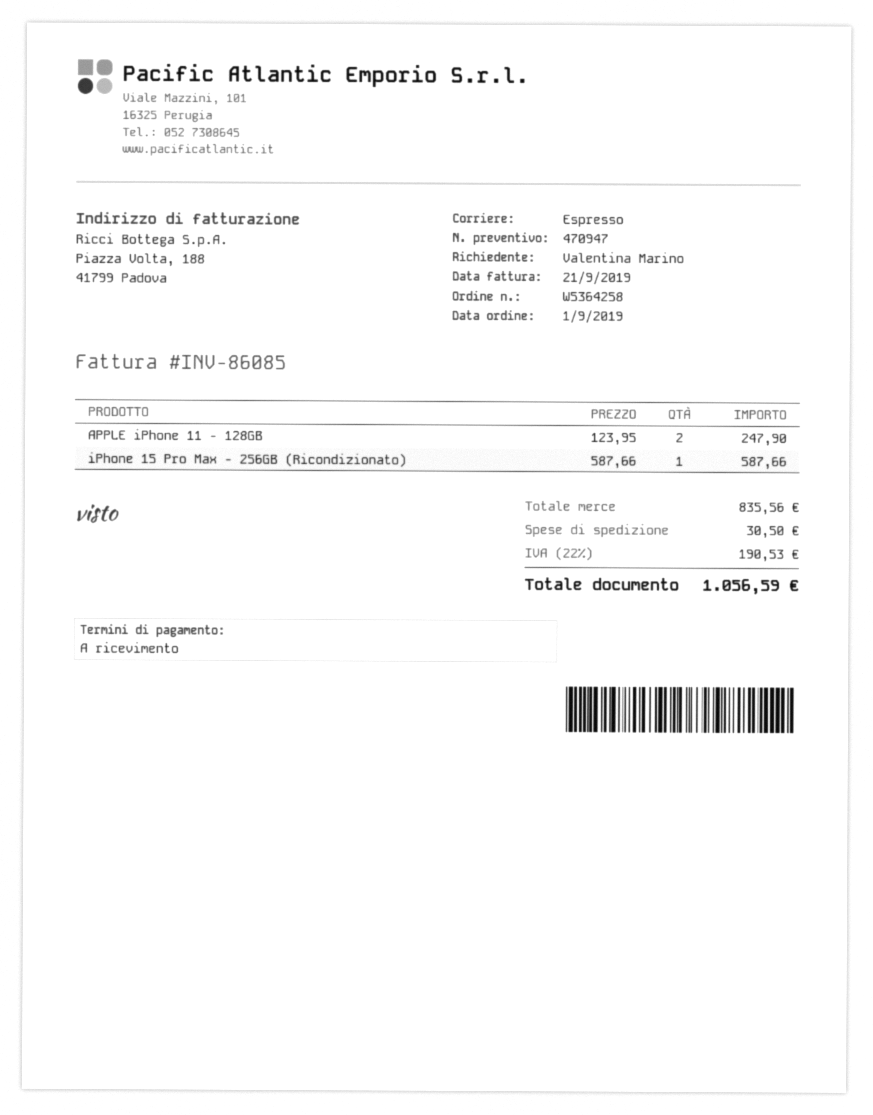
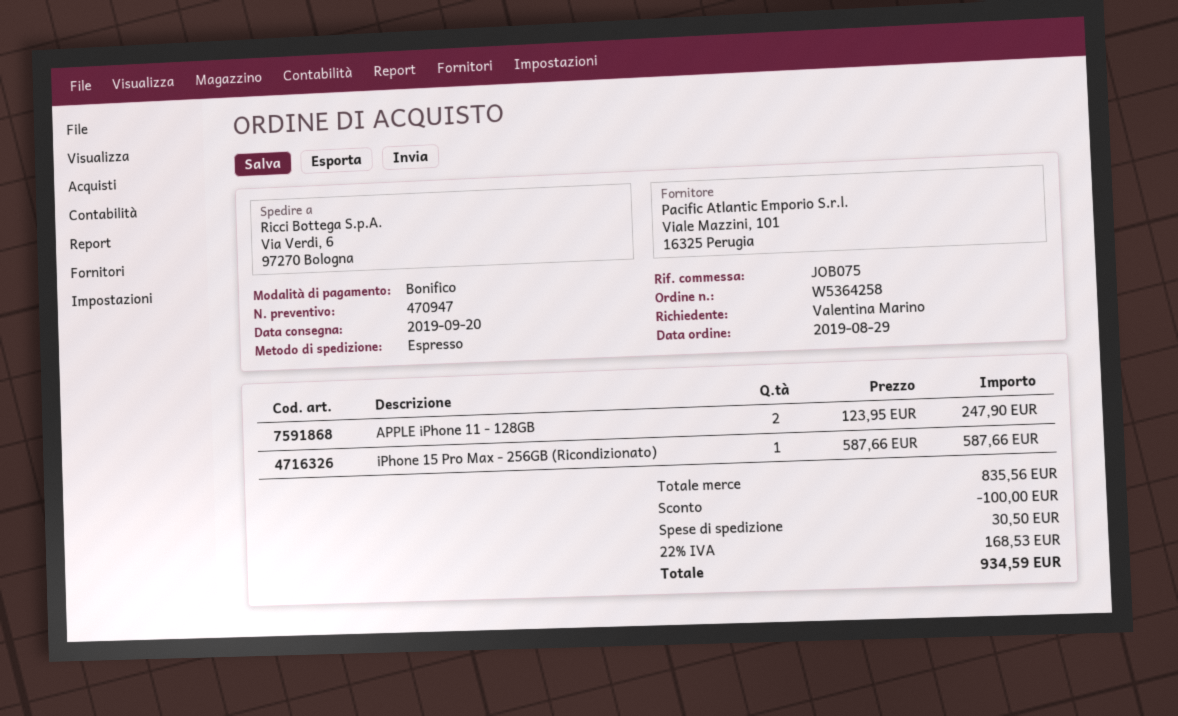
order date: 2019-09-01 -> 2019-08-29
discount: none -> 100.00
tax: 22% = 190.53 -> 22% = 168.53
total: 1056.59 -> 934.59

